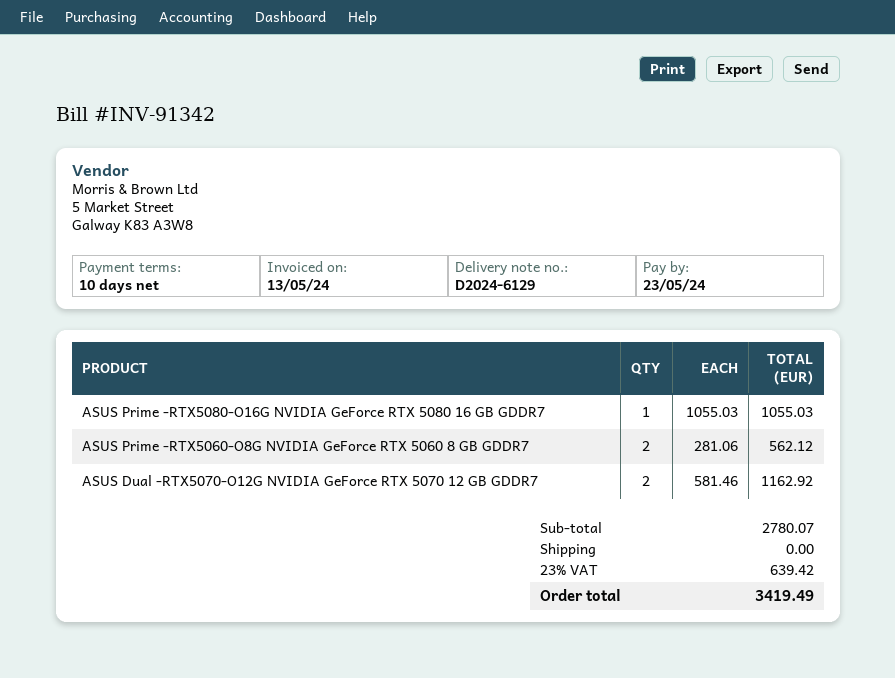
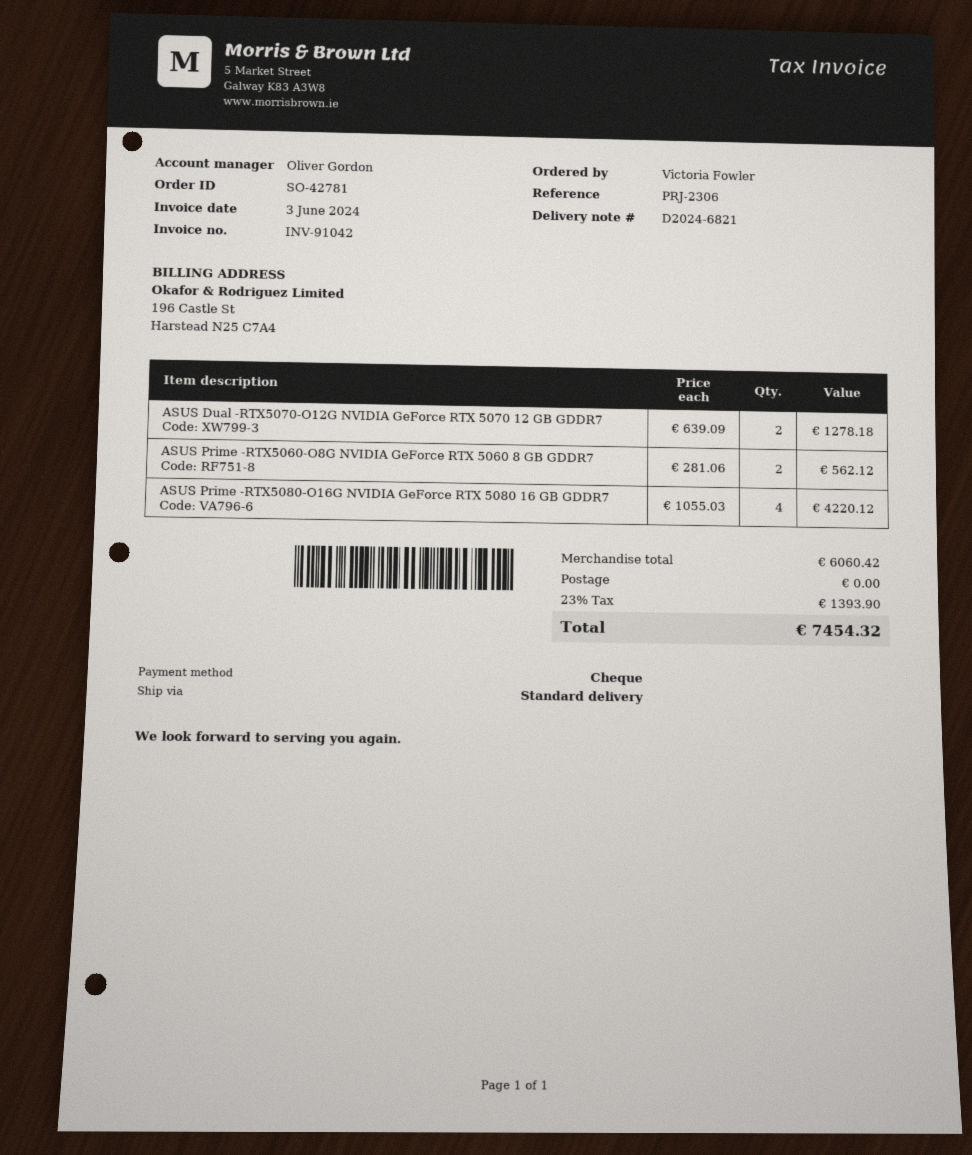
delivery note number: D2024-6129 -> D2024-6821
invoice number: INV-91342 -> INV-91042
invoice date: 2024-05-13 -> 2024-06-03
ASUS Prime -RTX5080-O16G NVIDIA GeForce RTX 5080 16 GB GDDR7: 1 x 1055.03 = 1055.03 -> 4 x 1055.03 = 4220.12
ASUS Dual -RTX5070-O12G NVIDIA GeForce RTX 5070 12 GB GDDR7: 2 x 581.46 = 1162.92 -> 2 x 639.09 = 1278.18
subtotal: 2780.07 -> 6060.42
tax: 23% = 639.42 -> 23% = 1393.90
total: 3419.49 -> 7454.32

